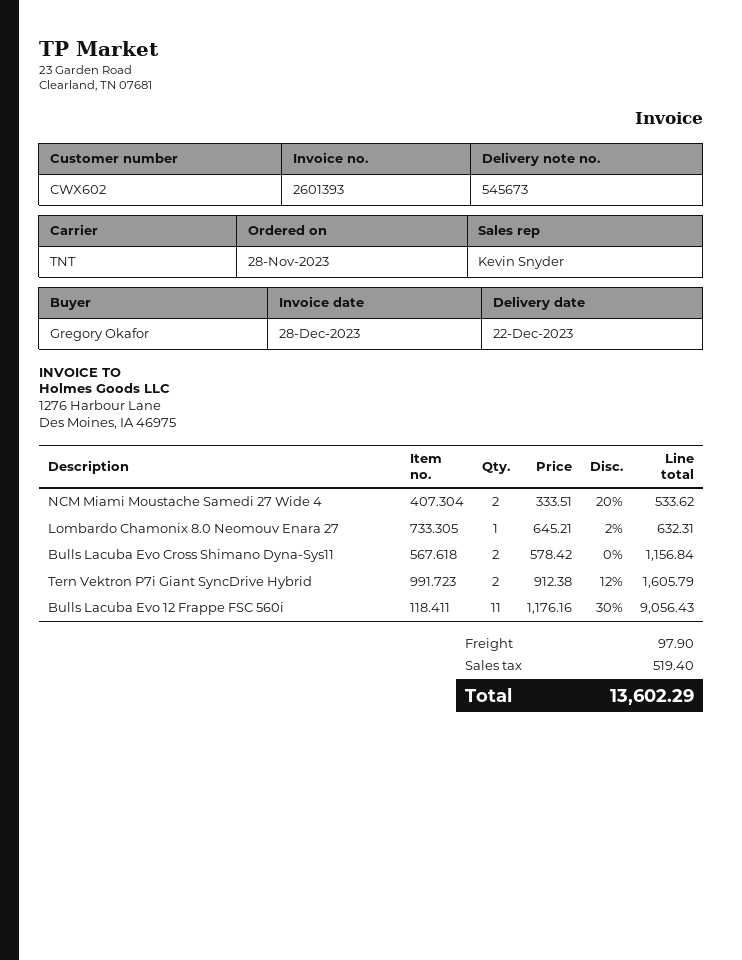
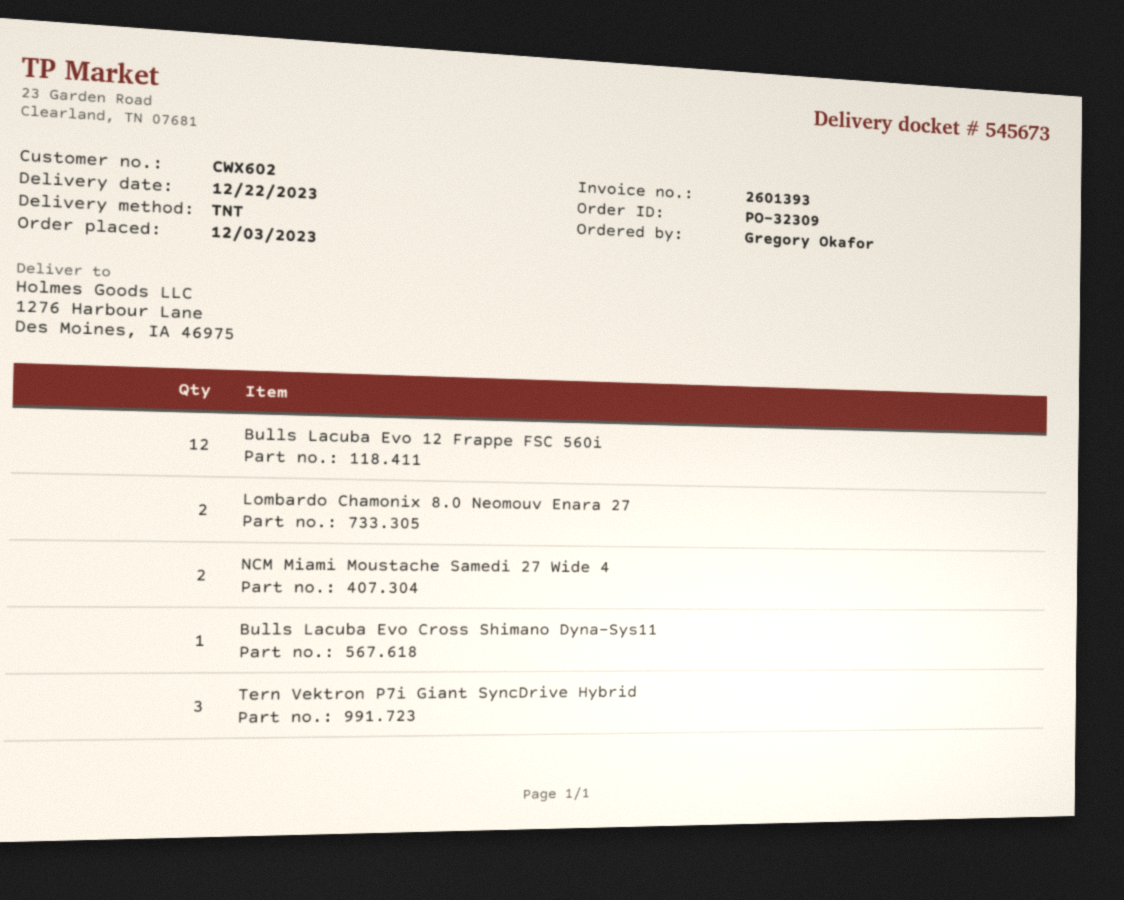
order date: 2023-11-28 -> 2023-12-03
Lombardo Chamonix 8.0 Neomouv Enara 27: 1 -> 2
Bulls Lacuba Evo Cross Shimano Dyna-Sys11: 2 -> 1
Tern Vektron P7i Giant SyncDrive Hybrid: 2 -> 3
Bulls Lacuba Evo 12 Frappe FSC 560i: 11 -> 12

